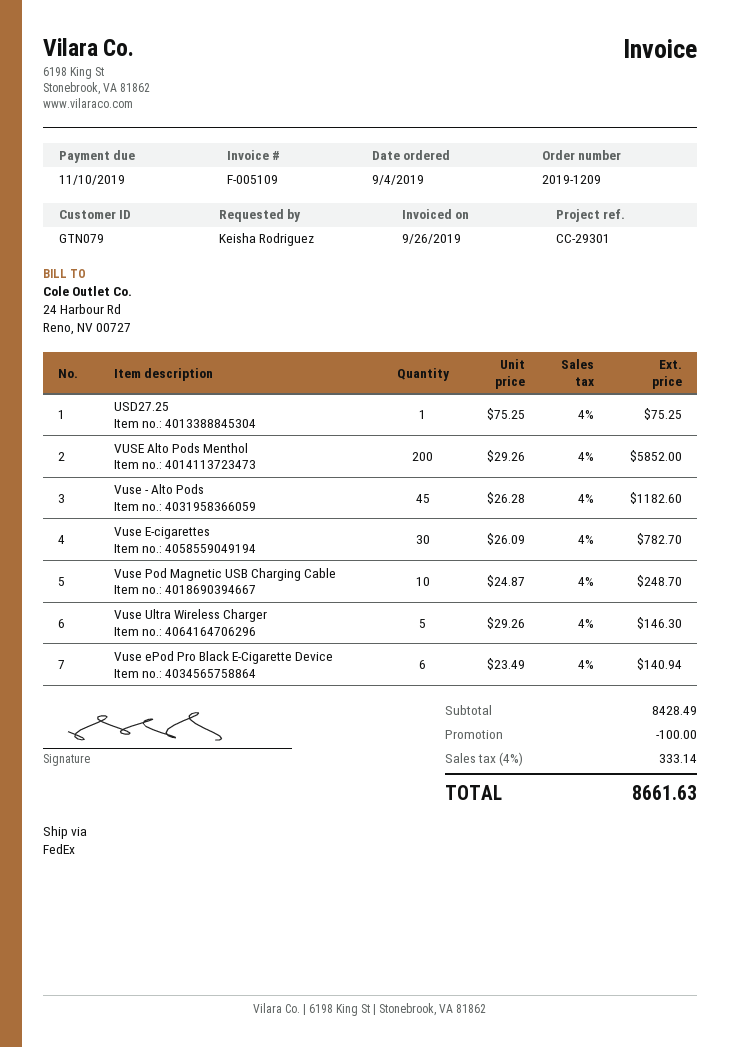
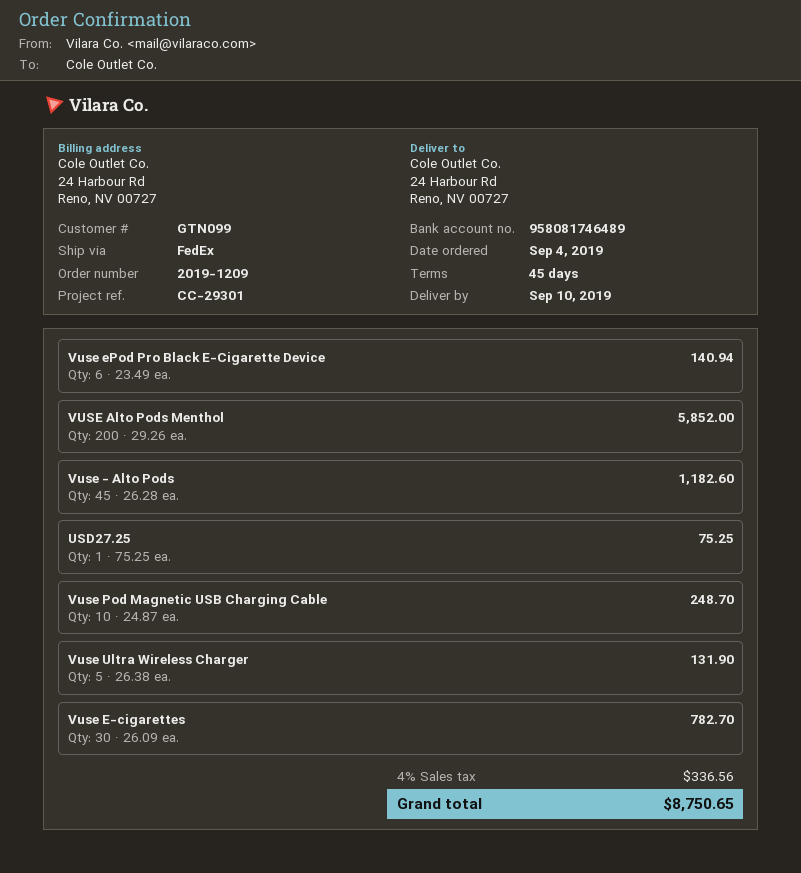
customer number: GTN079 -> GTN099
Vuse Ultra Wireless Charger: 5 x 29.26 = 146.30 -> 5 x 26.38 = 131.90
discount: 100.00 -> none
tax: 4% = 333.14 -> 4% = 336.56
total: 8661.63 -> 8750.65

